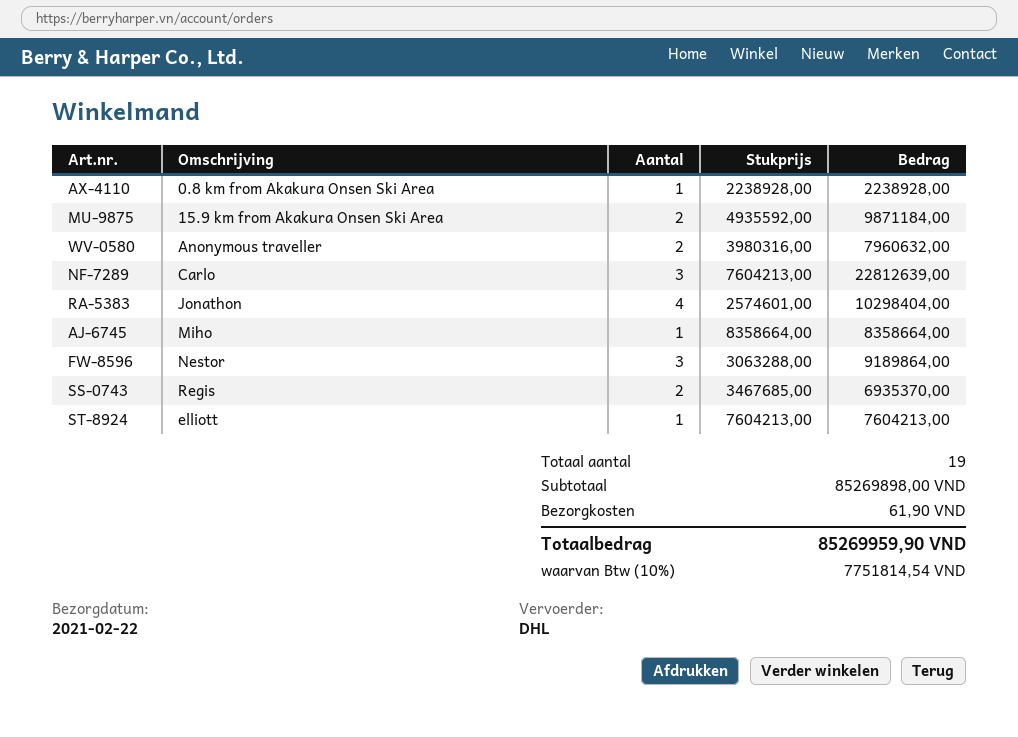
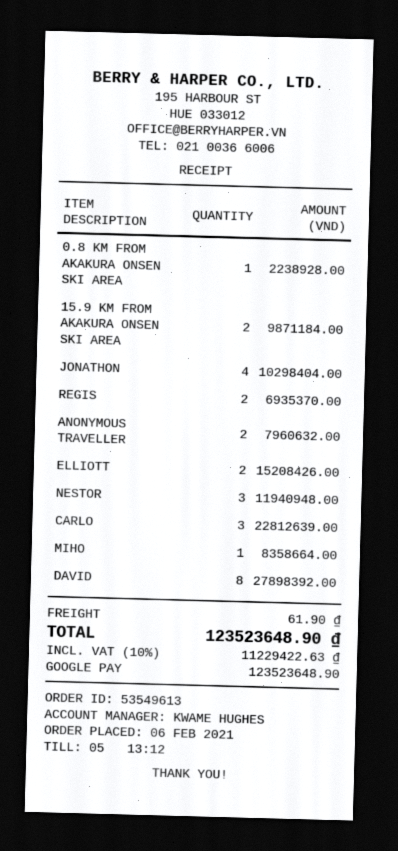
Nestor: 3 for 9189864.00 -> 3 for 11940948.00
elliott: 1 for 7604213.00 -> 2 for 15208426.00
DAVID: none -> 8 for 27898392.00
tax: 10% = 7751814.54 -> 10% = 11229422.63
total: 85269959.90 -> 123523648.90

